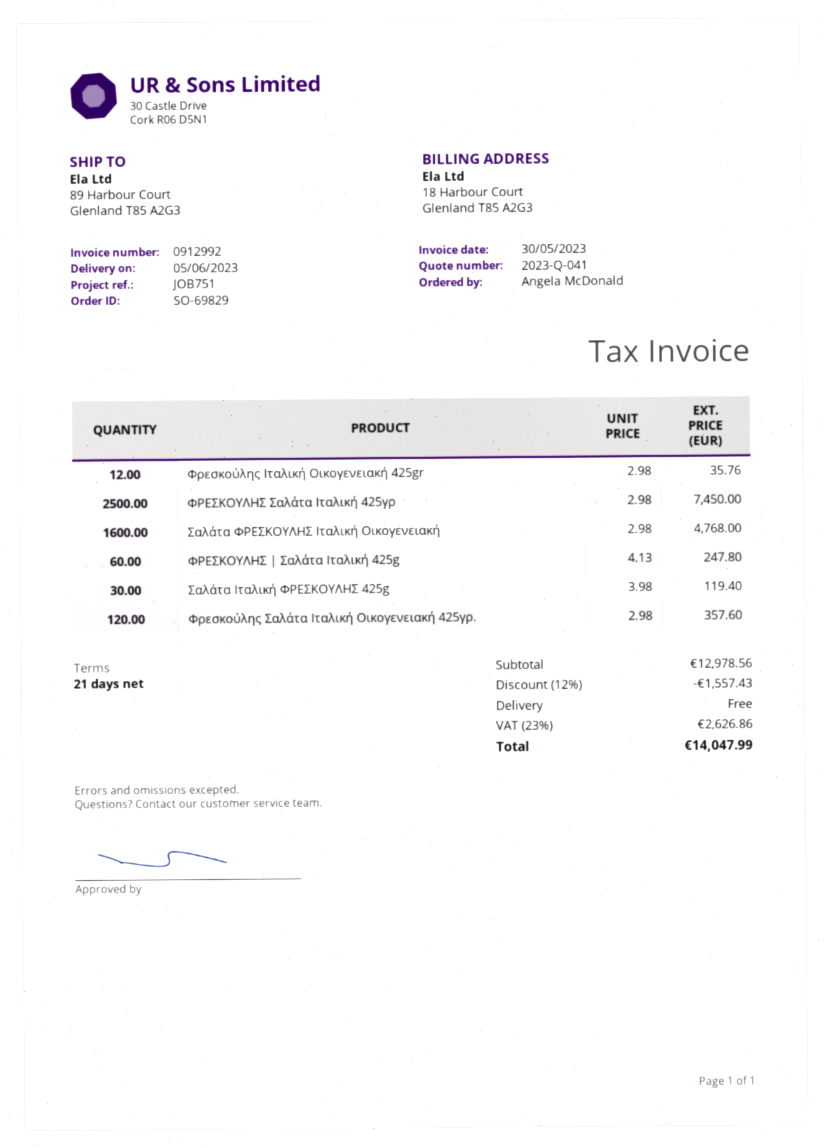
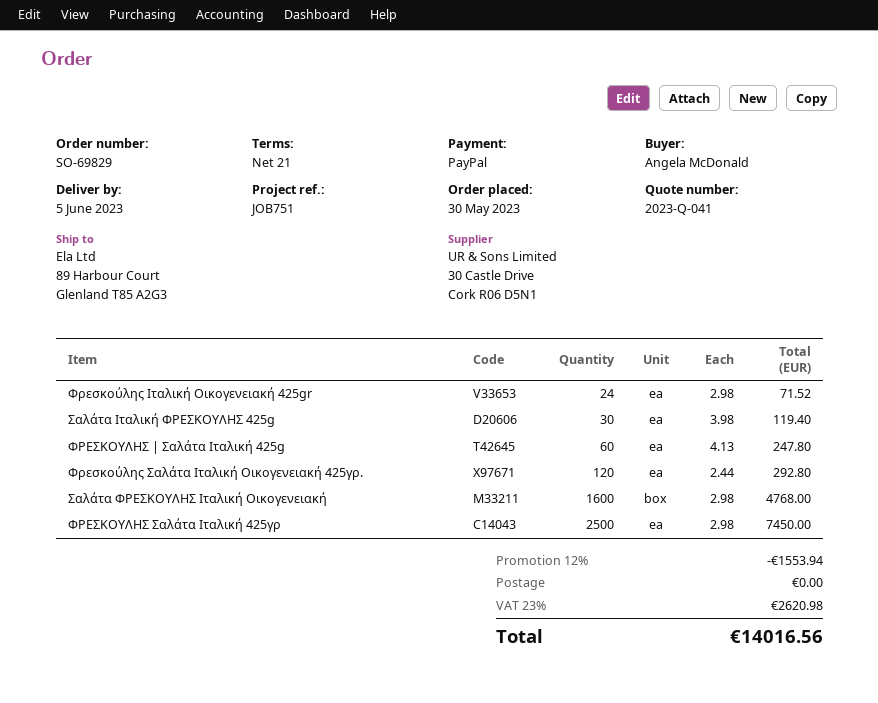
Φρεσκούλης Ιταλική Οικογενειακή 425gr: 12 x 2.98 = 35.76 -> 24 x 2.98 = 71.52
Φρεσκούλης Σαλάτα Ιταλική Οικογενειακή 425γρ.: 120 x 2.98 = 357.60 -> 120 x 2.44 = 292.80
discount: 12% = 1557.43 -> 12% = 1553.94
tax: 23% = 2626.86 -> 23% = 2620.98
total: 14047.99 -> 14016.56

